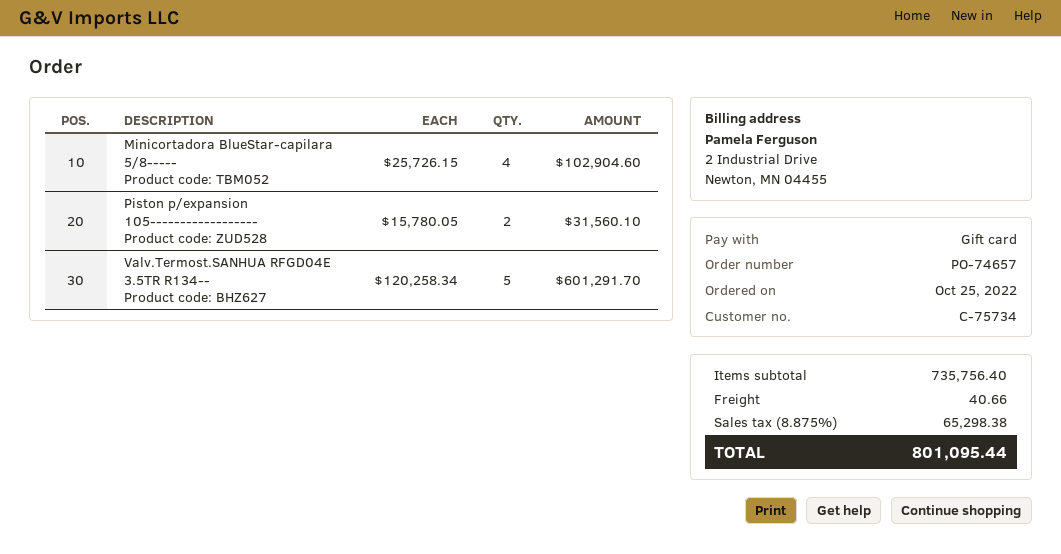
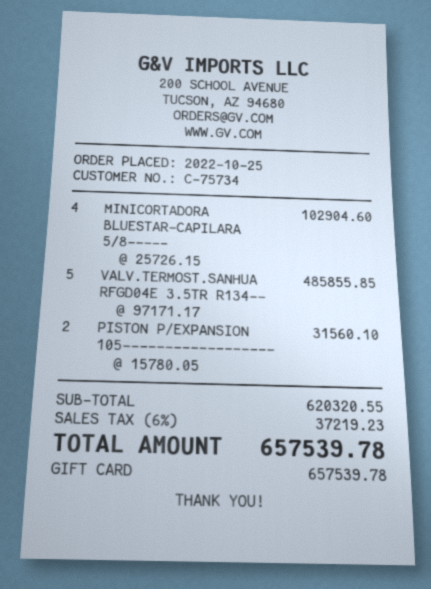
Valv.Termost.SANHUA RFGD04E 3.5TR R134--: 5 x 120258.34 = 601291.70 -> 5 x 97171.17 = 485855.85
subtotal: 735756.40 -> 620320.55
shipping: 40.66 -> none
tax: 8.875% = 65298.38 -> 6% = 37219.23
total: 801095.44 -> 657539.78

